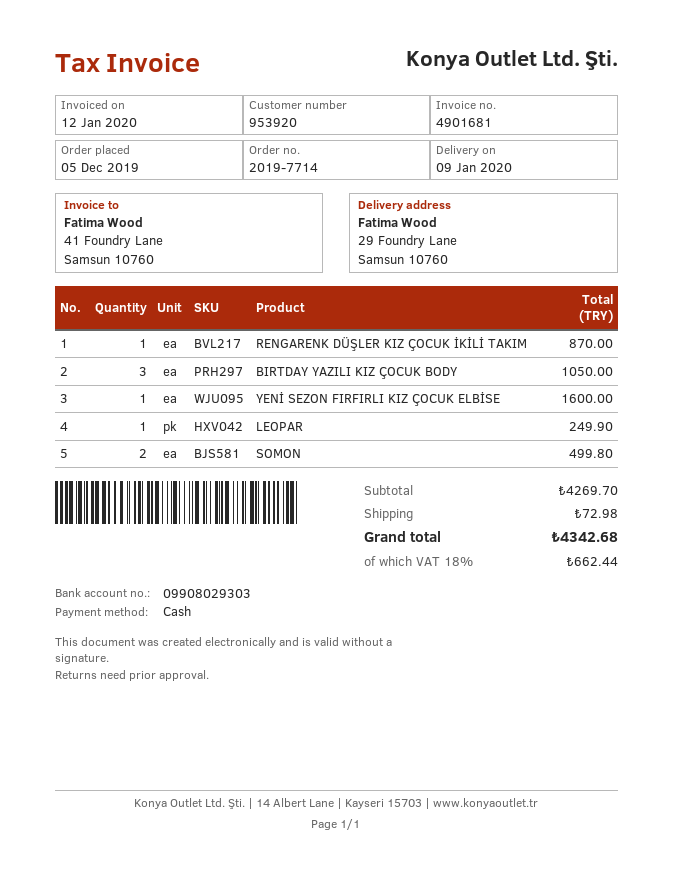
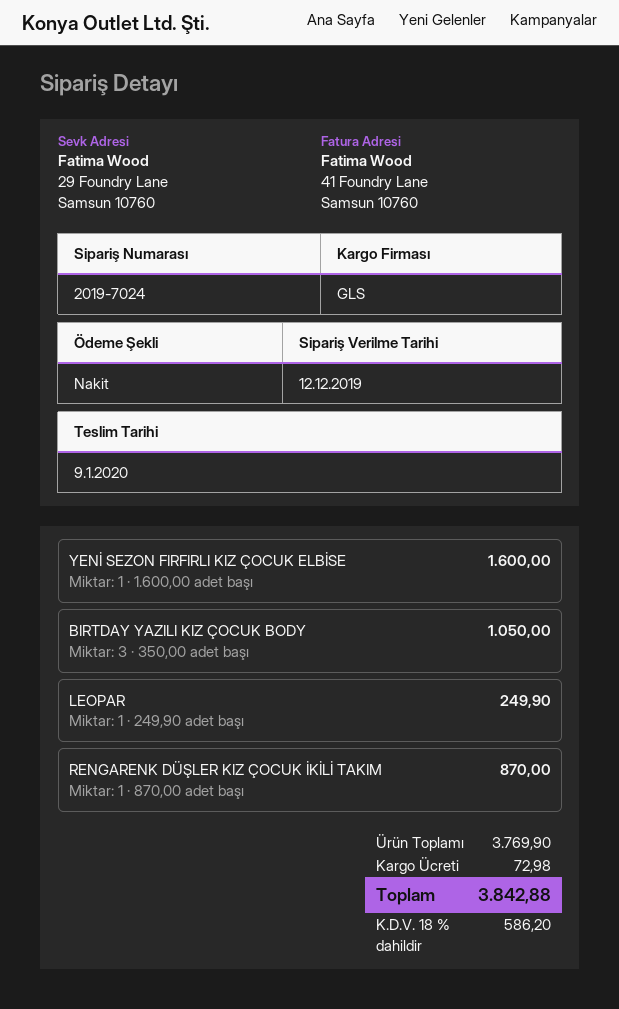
order number: 2019-7714 -> 2019-7024
order date: 2019-12-05 -> 2019-12-12
SOMON: 2 for 499.80 -> none
subtotal: 4269.70 -> 3769.90
tax: 18% = 662.44 -> 18% = 586.20
total: 4342.68 -> 3842.88

